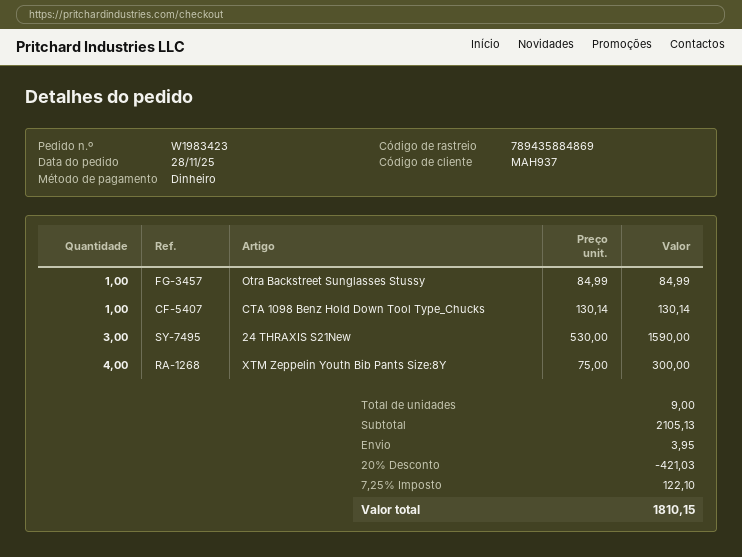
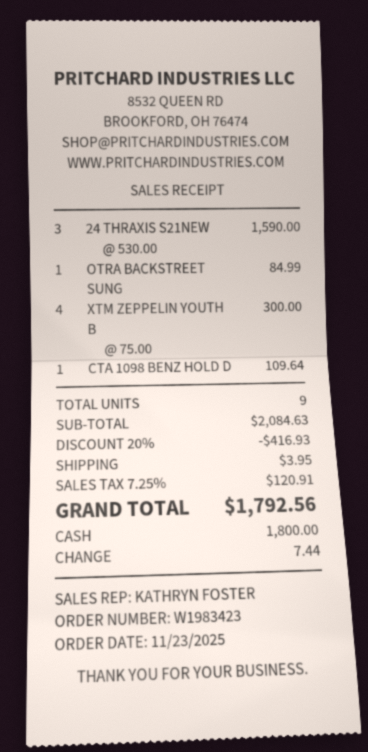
order date: 2025-11-28 -> 2025-11-23
CTA 1098 Benz Hold Down Tool Type_Chucks: 1 x 130.14 = 130.14 -> 1 x 109.64 = 109.64
subtotal: 2105.13 -> 2084.63
discount: 20% = 421.03 -> 20% = 416.93
tax: 7.25% = 122.10 -> 7.25% = 120.91
total: 1810.15 -> 1792.56

